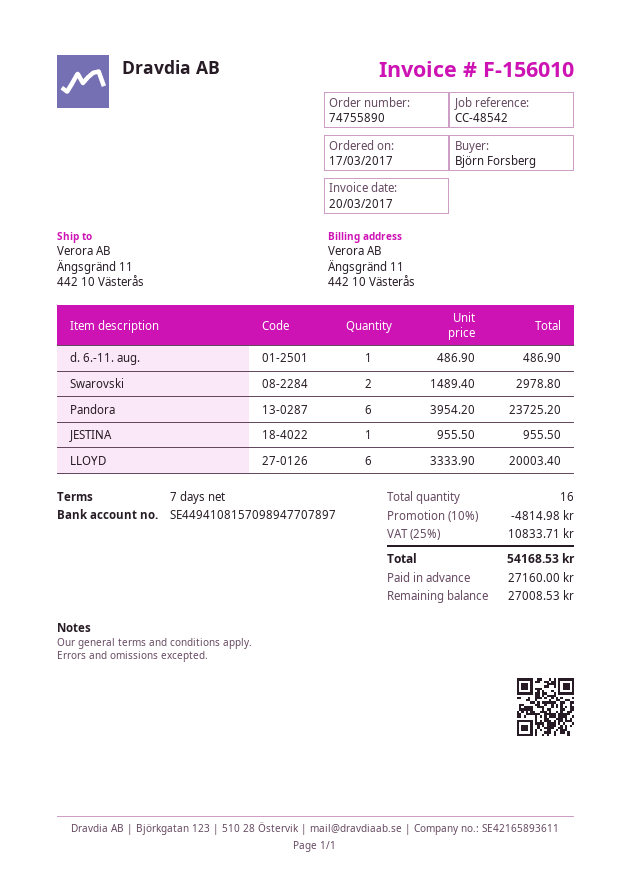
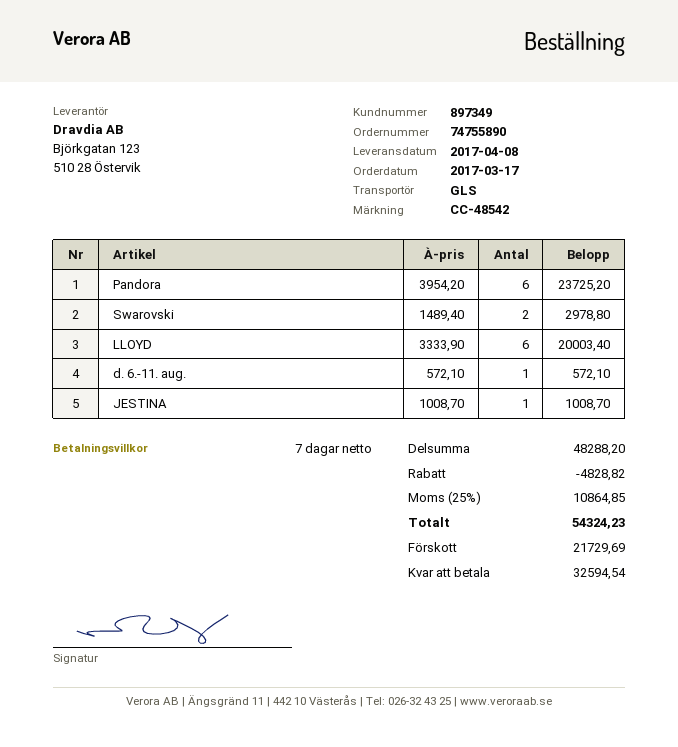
d. 6.-11. aug.: 1 x 486.90 = 486.90 -> 1 x 572.10 = 572.10
JESTINA: 1 x 955.50 = 955.50 -> 1 x 1008.70 = 1008.70
discount: 4814.98 -> 4828.82
tax: 25% = 10833.71 -> 25% = 10864.85
total: 54168.53 -> 54324.23
deposit: 27160.00 -> 21729.69
balance: 27008.53 -> 32594.54

